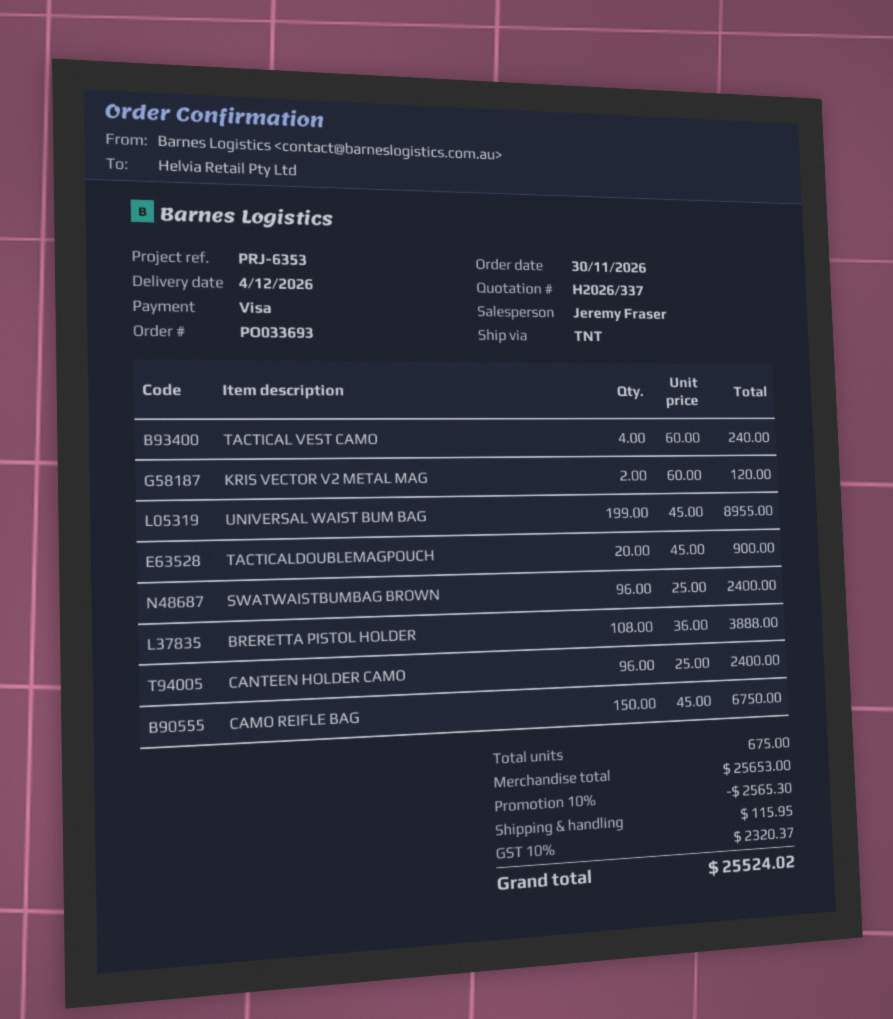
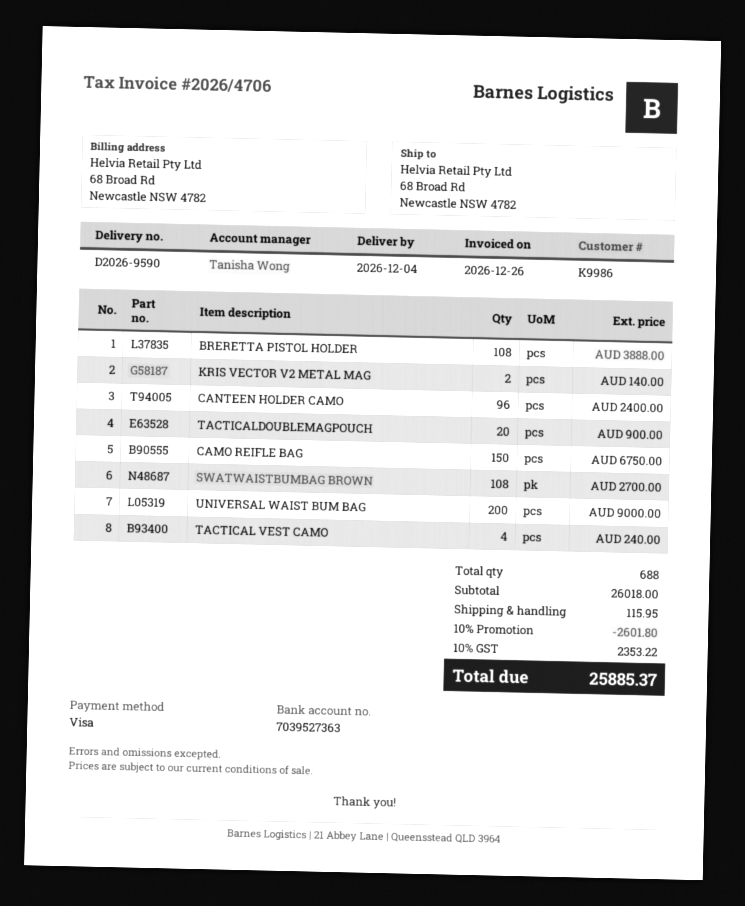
sales rep: Jeremy Fraser -> Tanisha Wong
KRIS VECTOR V2 METAL MAG: 2 for 120.00 -> 2 for 140.00
UNIVERSAL WAIST BUM BAG: 199 for 8955.00 -> 200 for 9000.00
SWATWAISTBUMBAG BROWN: 96 for 2400.00 -> 108 for 2700.00
total quantity: 675 -> 688
subtotal: 25653.00 -> 26018.00
discount: 10% = 2565.30 -> 10% = 2601.80
tax: 10% = 2320.37 -> 10% = 2353.22
total: 25524.02 -> 25885.37

